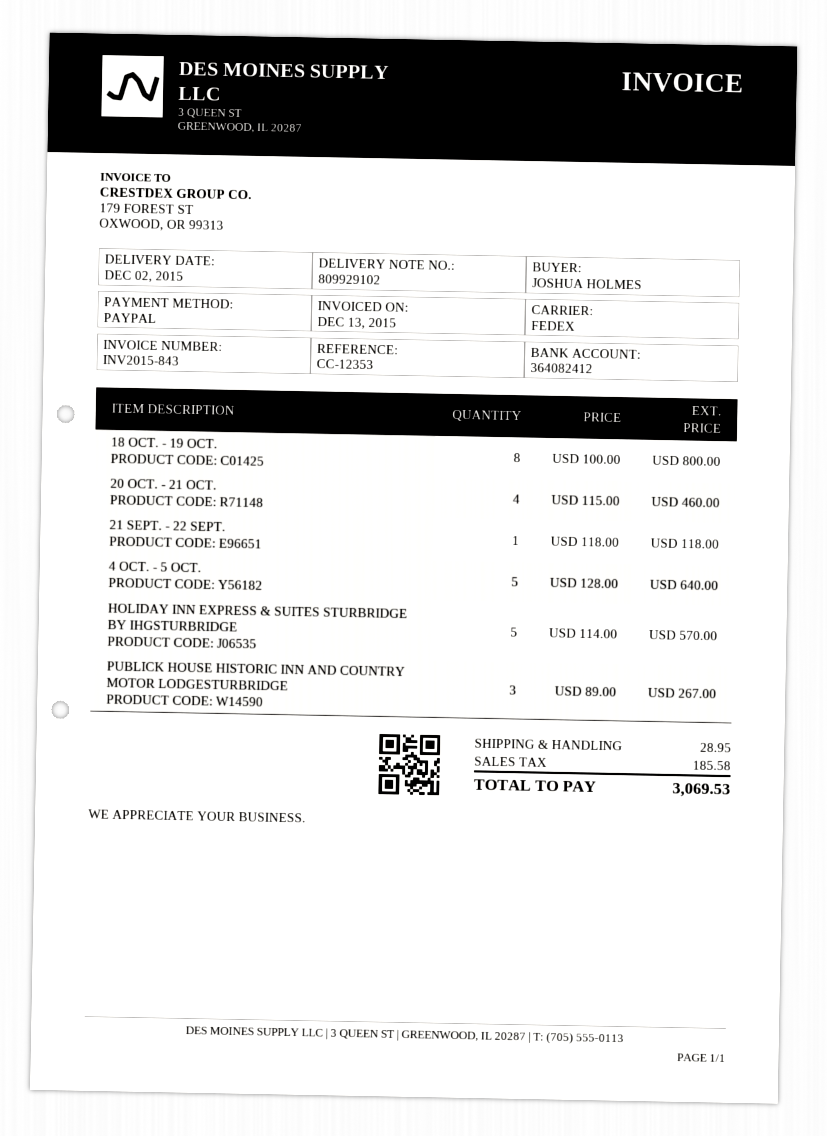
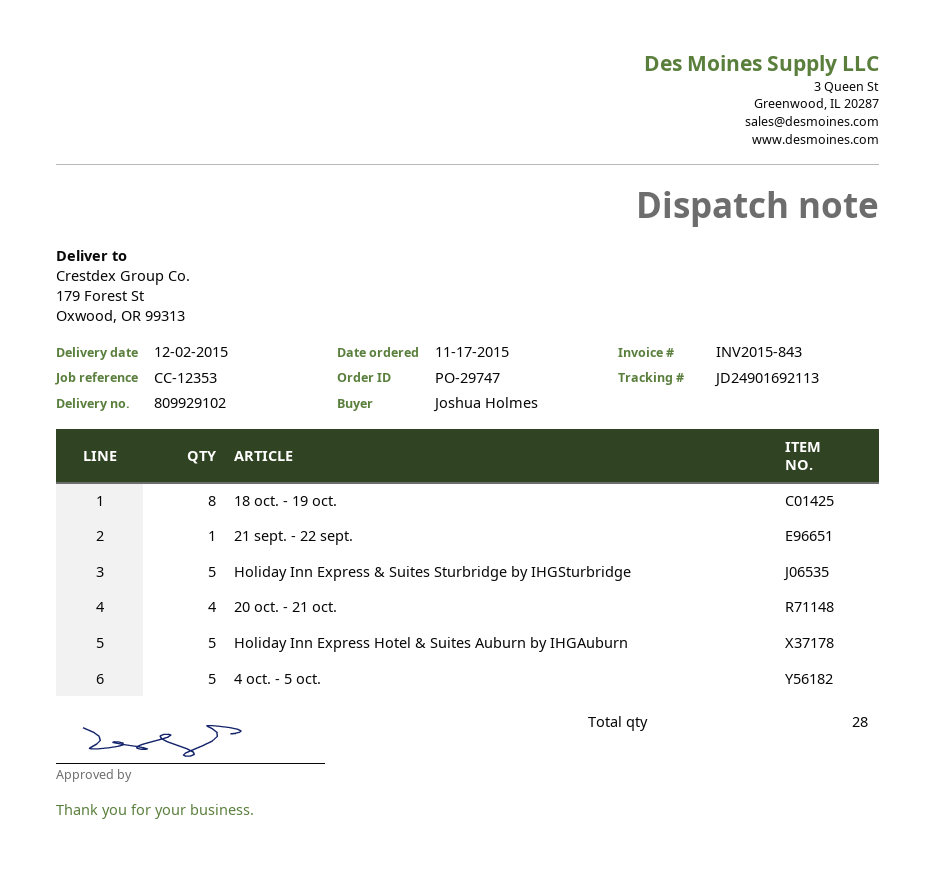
PUBLICK HOUSE HISTORIC INN AND COUNTRY MOTOR LODGESTURBRIDGE: 3 -> none
Holiday Inn Express Hotel & Suites Auburn by IHGAuburn: none -> 5

